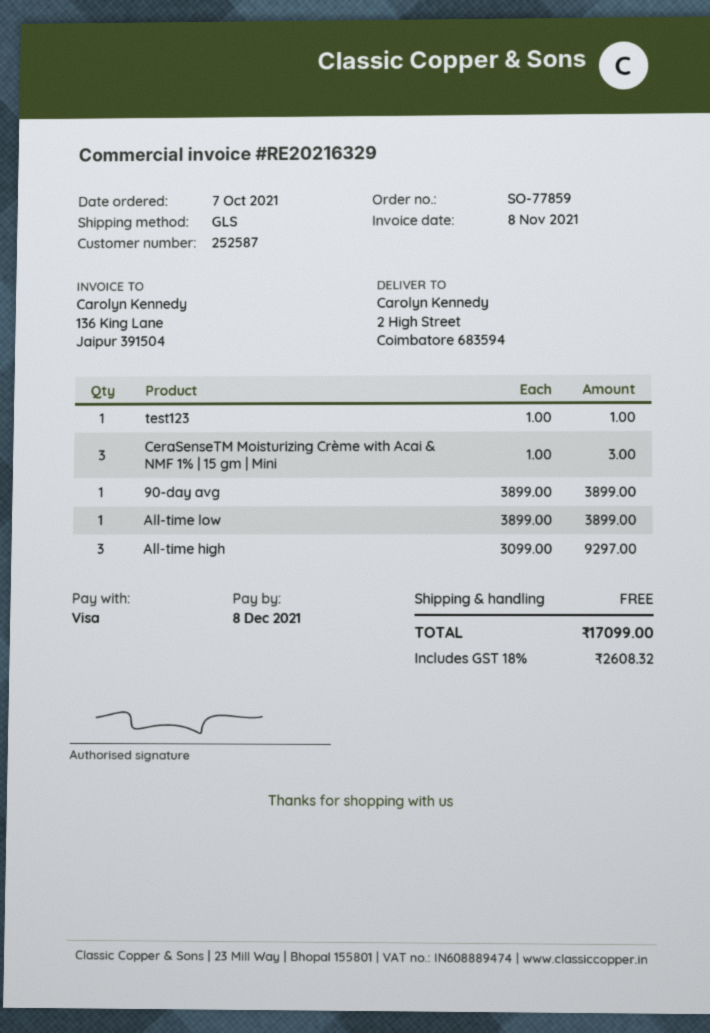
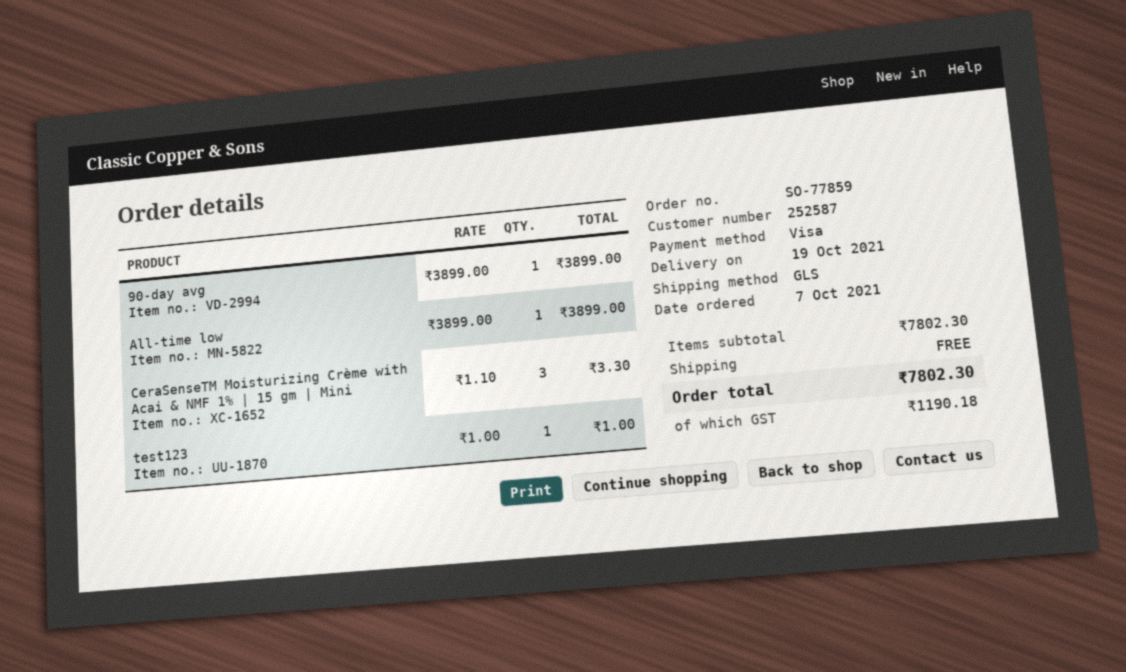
CeraSenseTM Moisturizing Crème with Acai & NMF 1% | 15 gm | Mini: 3 x 1.00 = 3.00 -> 3 x 1.10 = 3.30
All-time high: 3 x 3099.00 = 9297.00 -> none
tax: 2608.32 -> 1190.18
total: 17099.00 -> 7802.30

